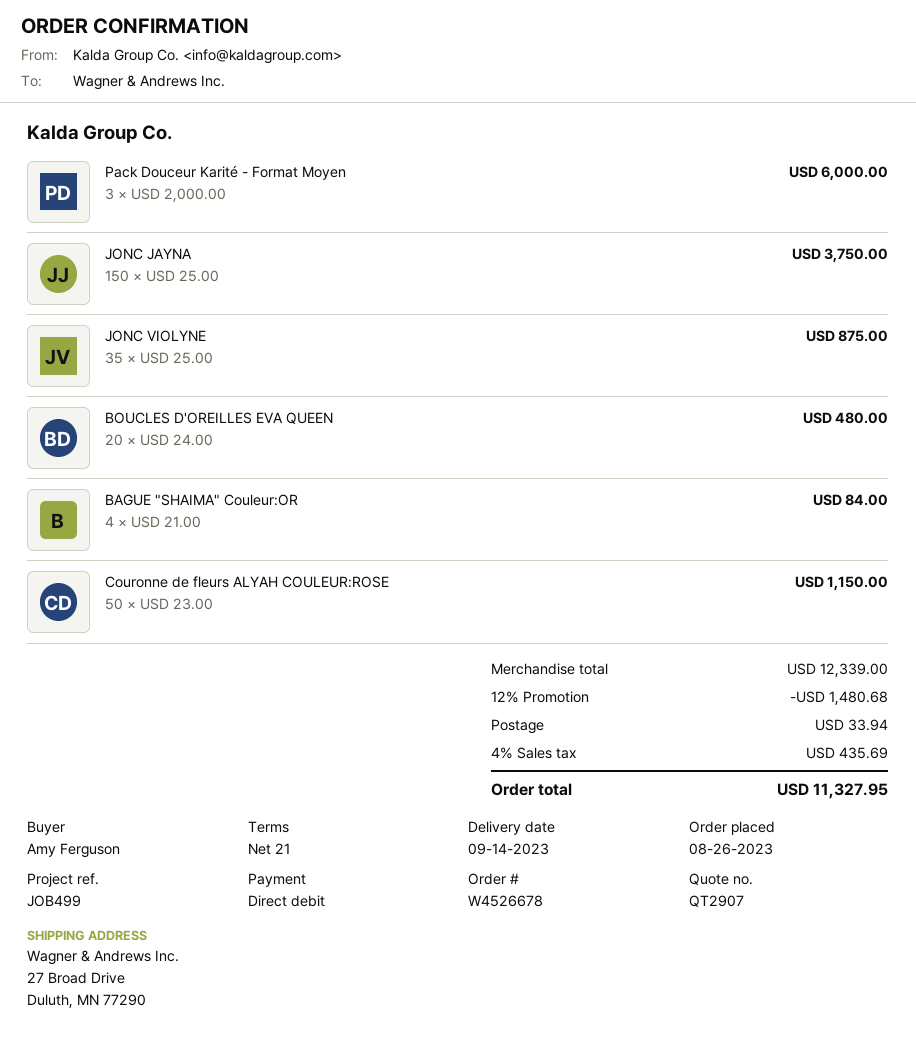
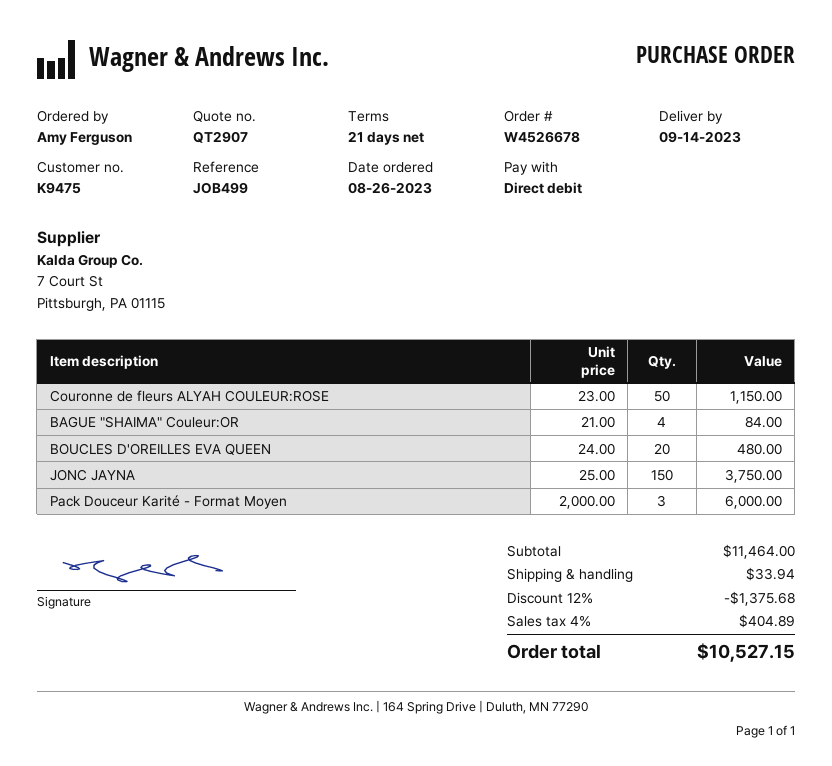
JONC VIOLYNE: 35 x 25.00 = 875.00 -> none
subtotal: 12339.00 -> 11464.00
discount: 12% = 1480.68 -> 12% = 1375.68
tax: 4% = 435.69 -> 4% = 404.89
total: 11327.95 -> 10527.15

